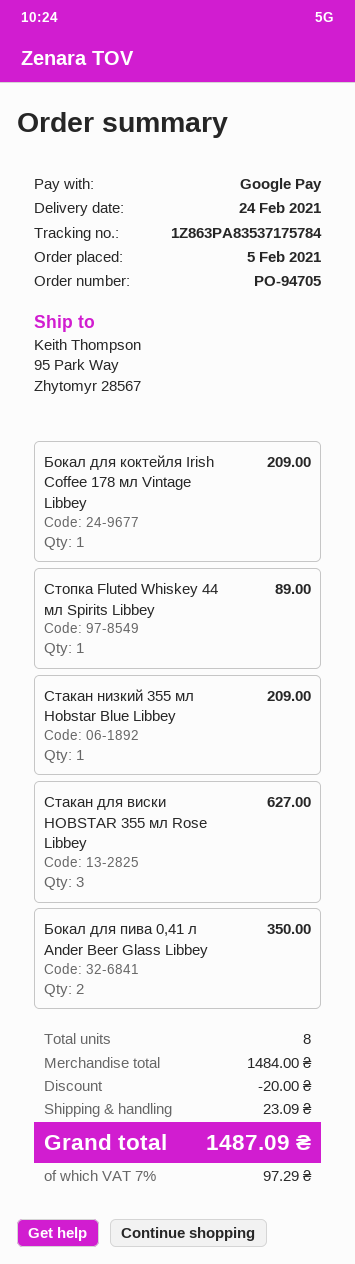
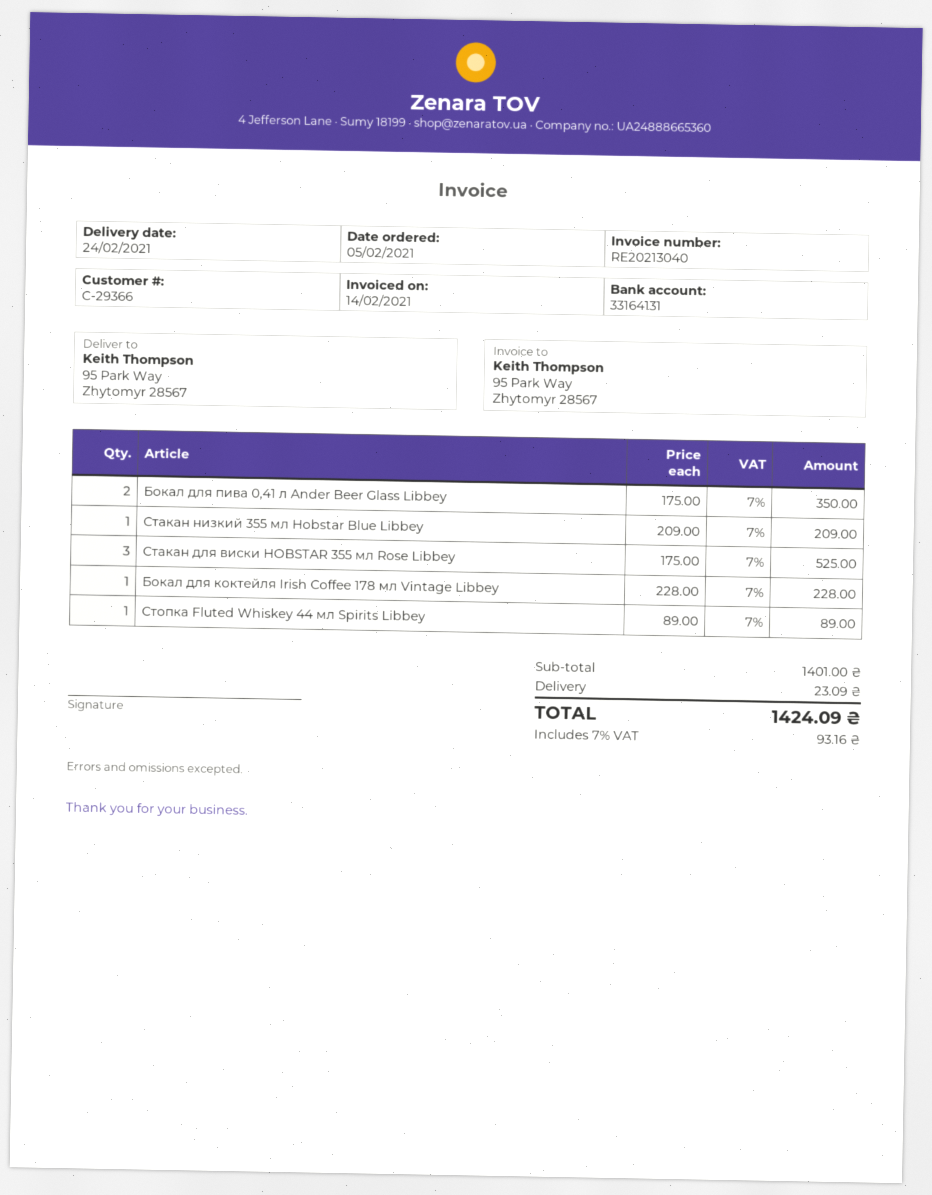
Бокал для коктейля Irish Coffee 178 мл Vintage Libbey: 1 for 209.00 -> 1 for 228.00
Стакан для виски HOBSTAR 355 мл Rose Libbey: 3 for 627.00 -> 3 for 525.00
subtotal: 1484.00 -> 1401.00
discount: 20.00 -> none
tax: 7% = 97.29 -> 7% = 93.16
total: 1487.09 -> 1424.09

